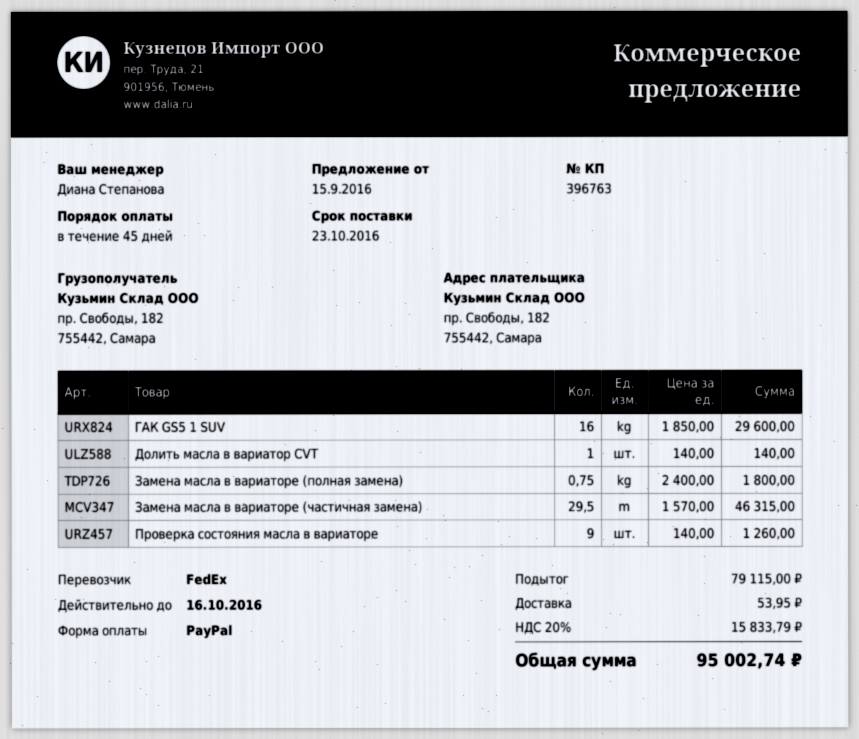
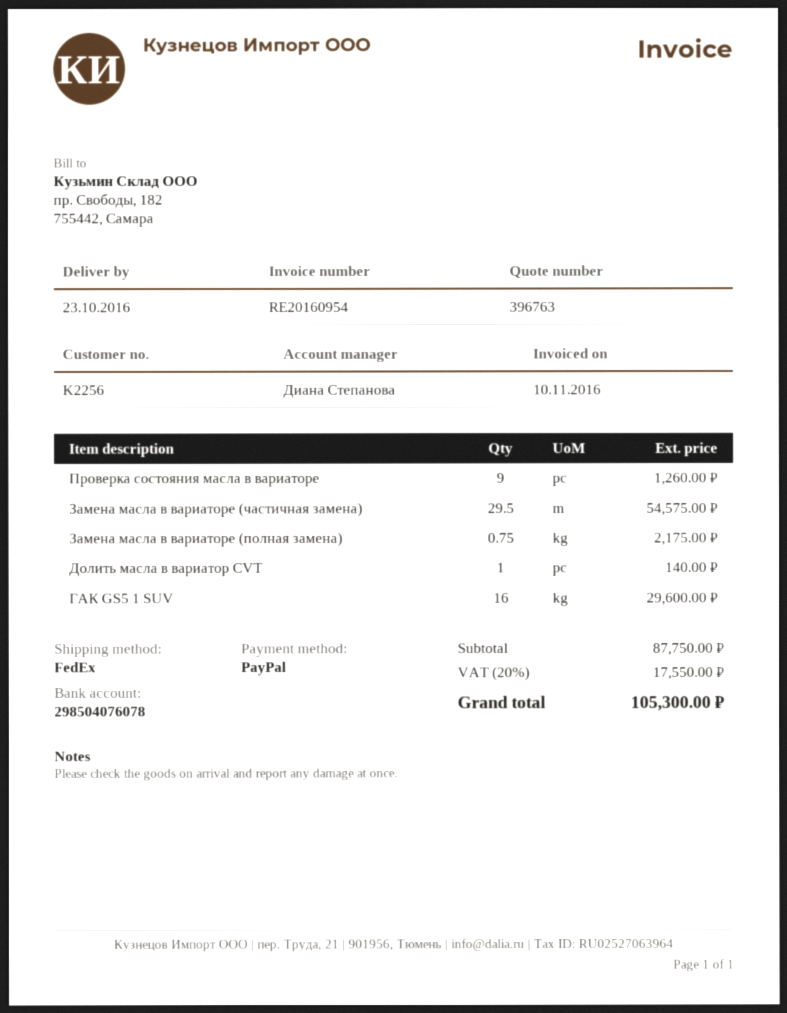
Замена масла в вариаторе (полная замена): 0.75 for 1800.00 -> 0.75 for 2175.00
Замена масла в вариаторе (частичная замена): 29.5 for 46315.00 -> 29.5 for 54575.00
subtotal: 79115.00 -> 87750.00
shipping: 53.95 -> none
tax: 20% = 15833.79 -> 20% = 17550.00
total: 95002.74 -> 105300.00

